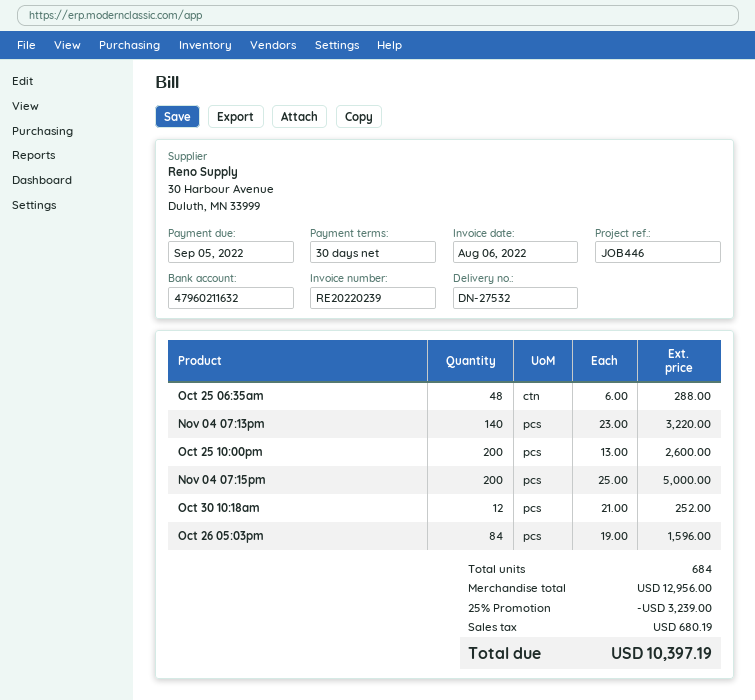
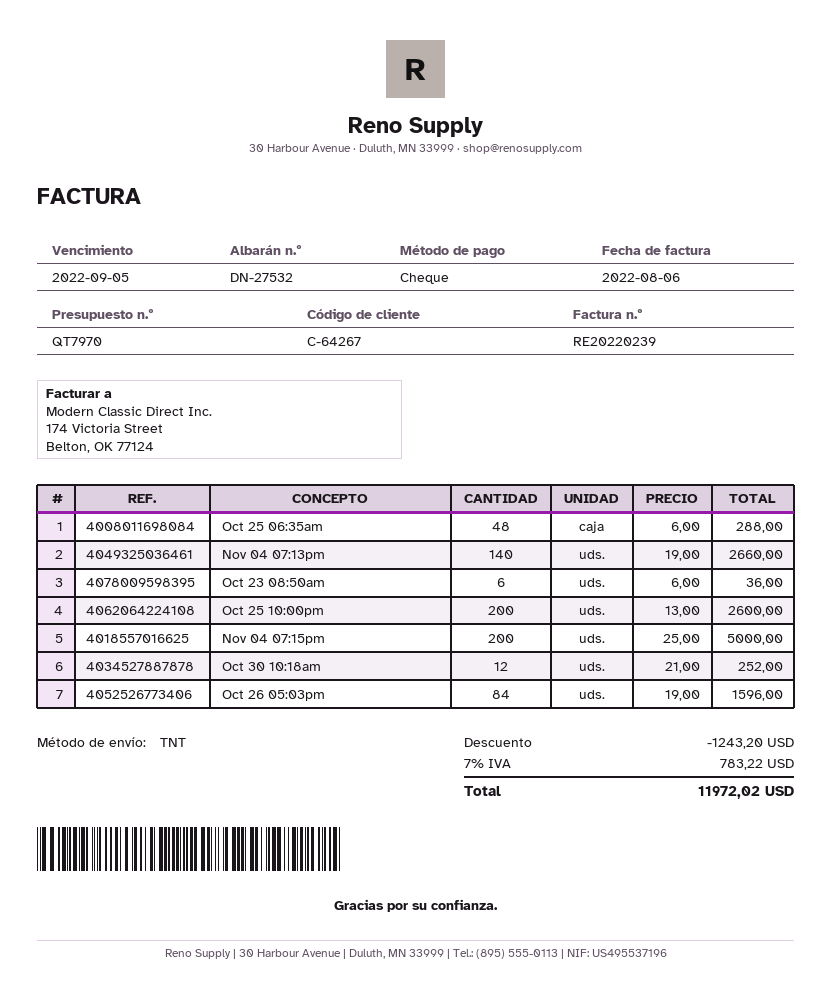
Nov 04 07:13pm: 140 x 23.00 = 3220.00 -> 140 x 19.00 = 2660.00
Oct 23 08:50am: none -> 6 x 6.00 = 36.00
discount: 3239.00 -> 1243.20
tax: 680.19 -> 783.22
total: 10397.19 -> 11972.02

